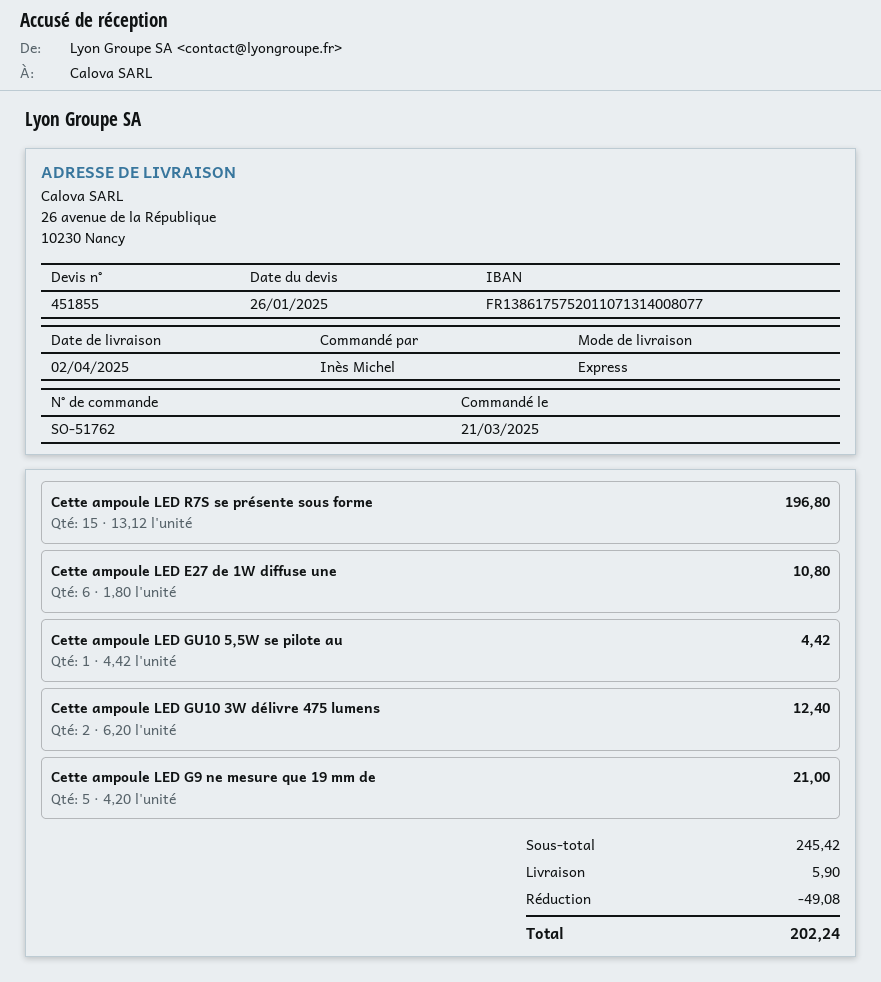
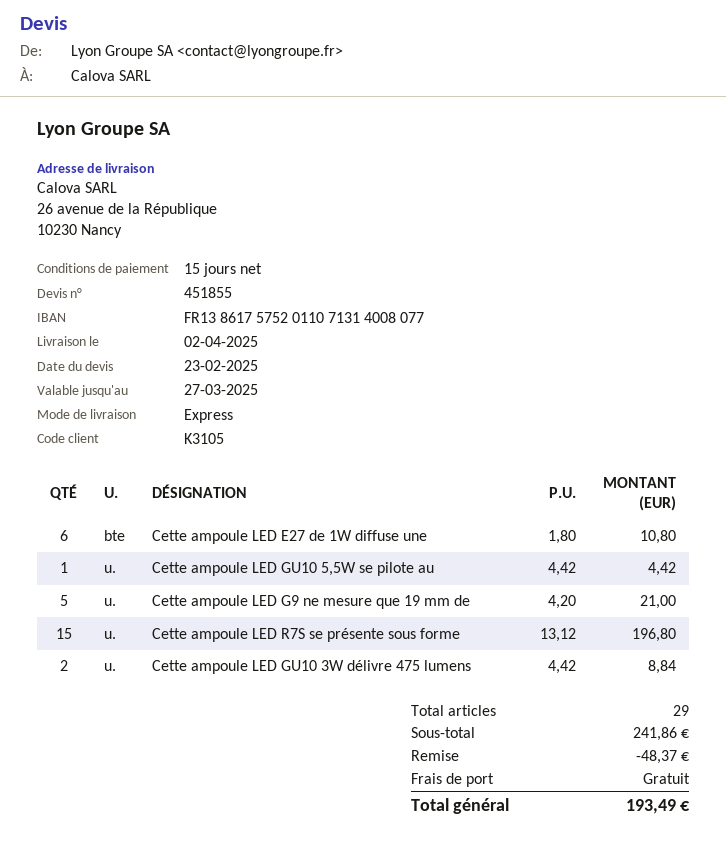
quote date: 2025-01-26 -> 2025-02-23
Cette ampoule LED GU10 3W délivre 475 lumens: 2 x 6.20 = 12.40 -> 2 x 4.42 = 8.84
subtotal: 245.42 -> 241.86
discount: 49.08 -> 48.37
shipping: 5.90 -> 0.00
total: 202.24 -> 193.49

